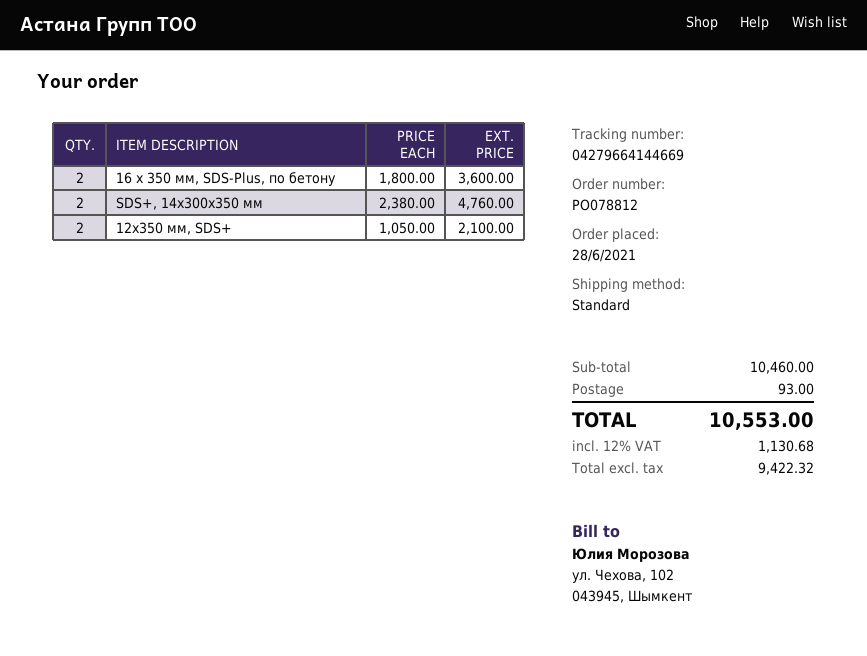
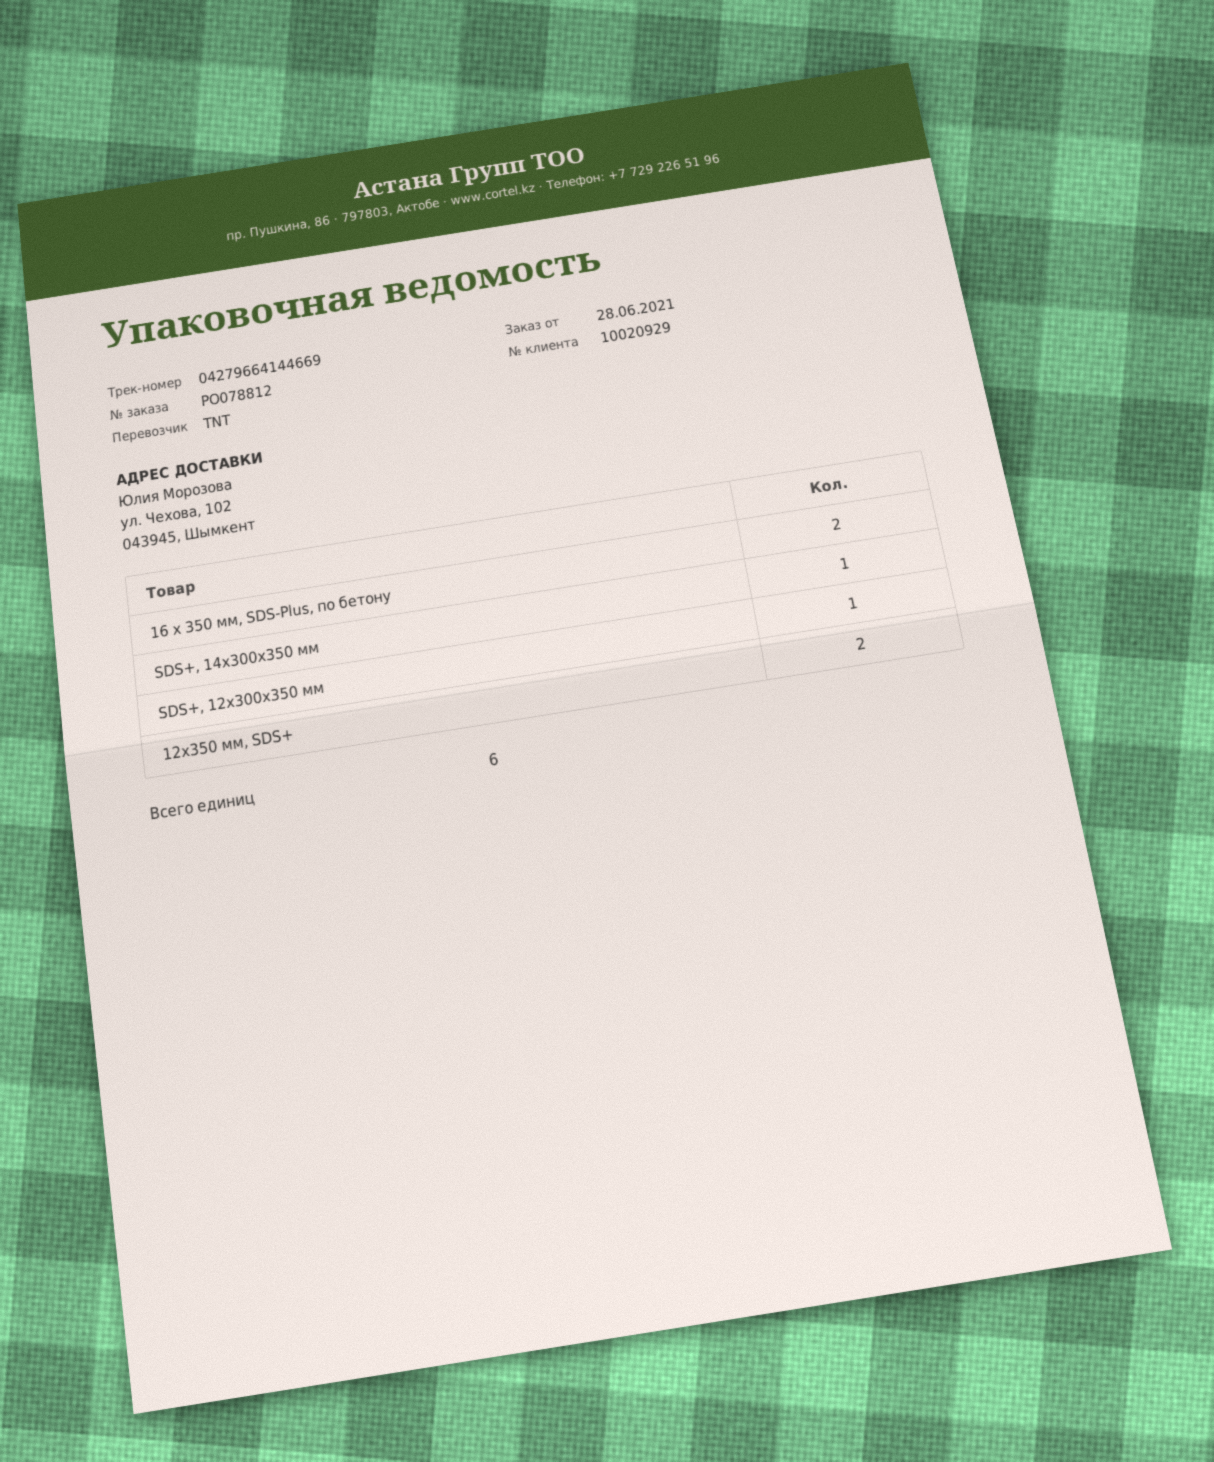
shipping method: standard -> TNT
SDS+, 14х300х350 мм: 2 -> 1
SDS+, 12х300х350 мм: none -> 1

